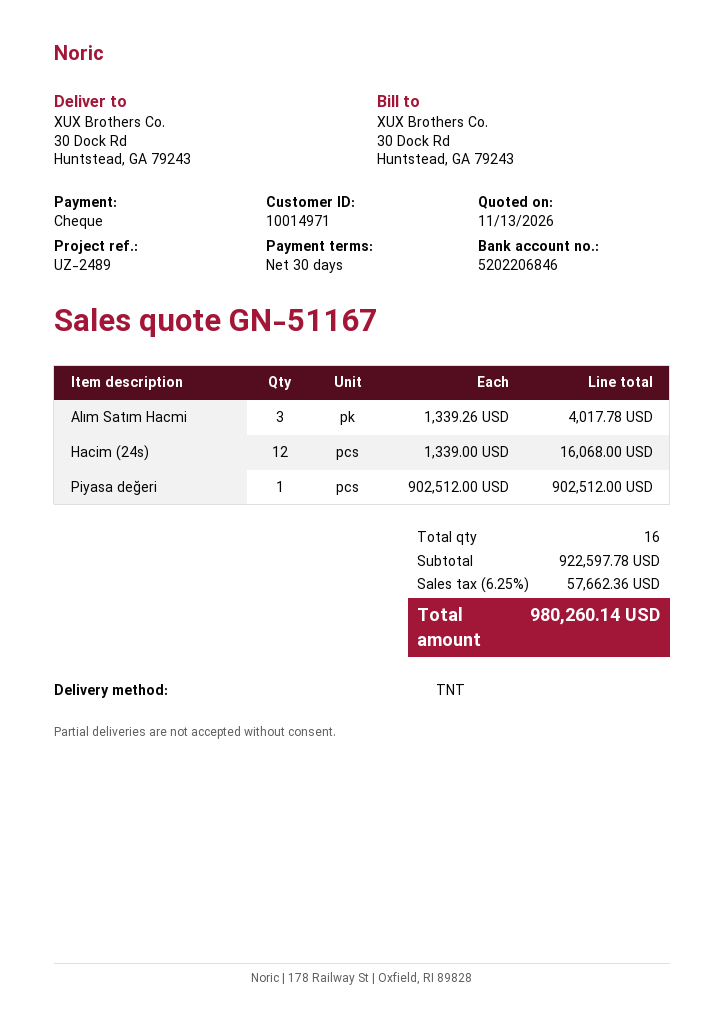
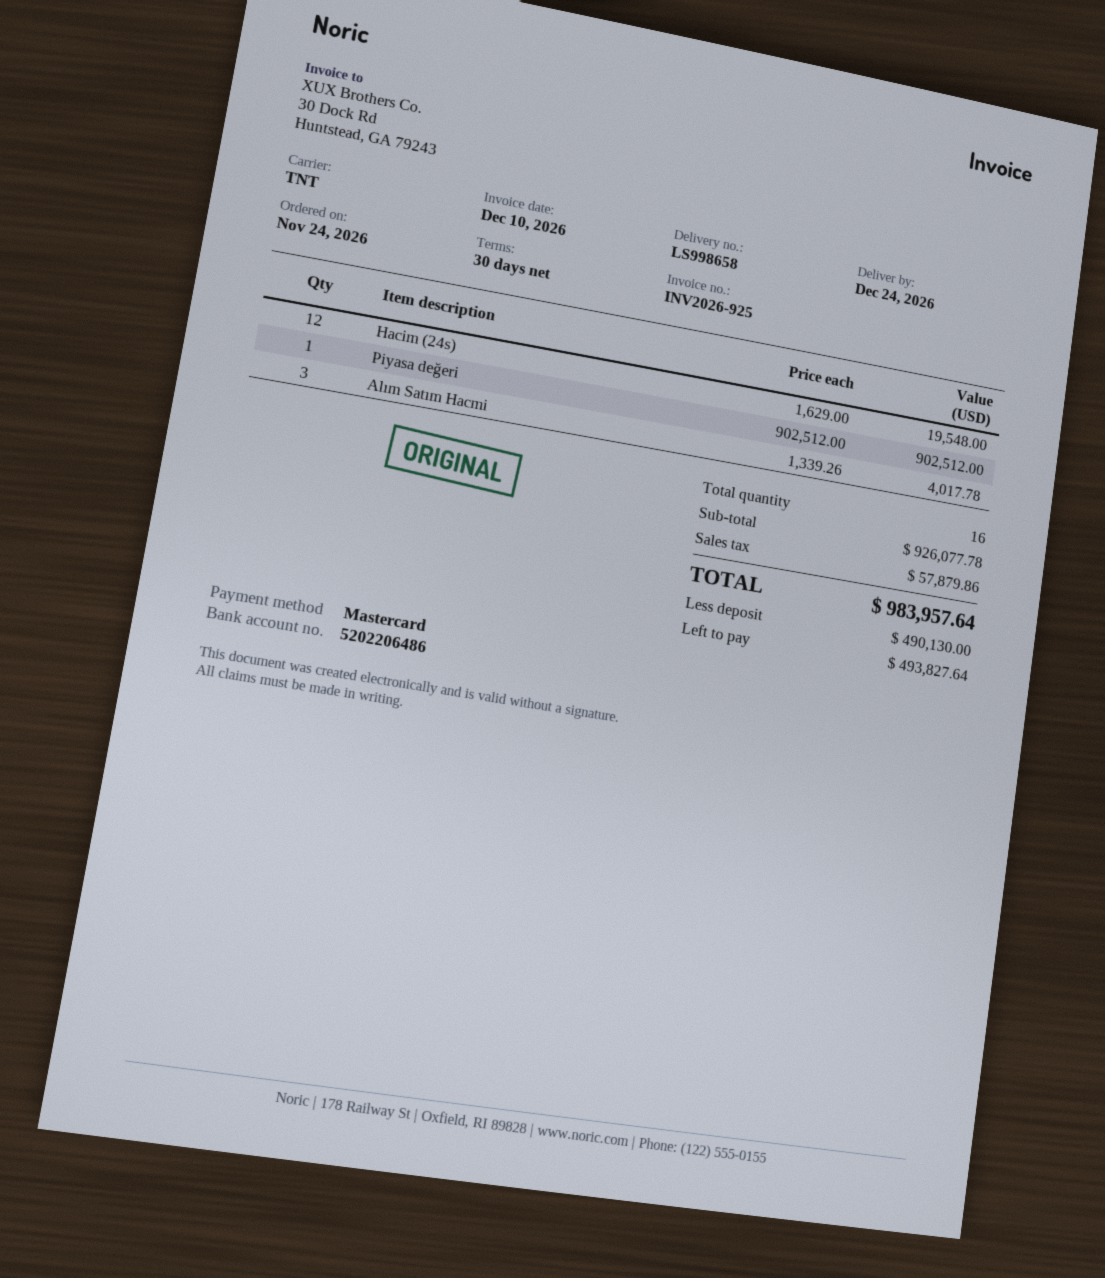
payment method: cheque -> Mastercard
bank account: 5202206846 -> 5202206486
Hacim (24s): 12 x 1339.00 = 16068.00 -> 12 x 1629.00 = 19548.00
subtotal: 922597.78 -> 926077.78
tax: 57662.36 -> 57879.86
total: 980260.14 -> 983957.64

